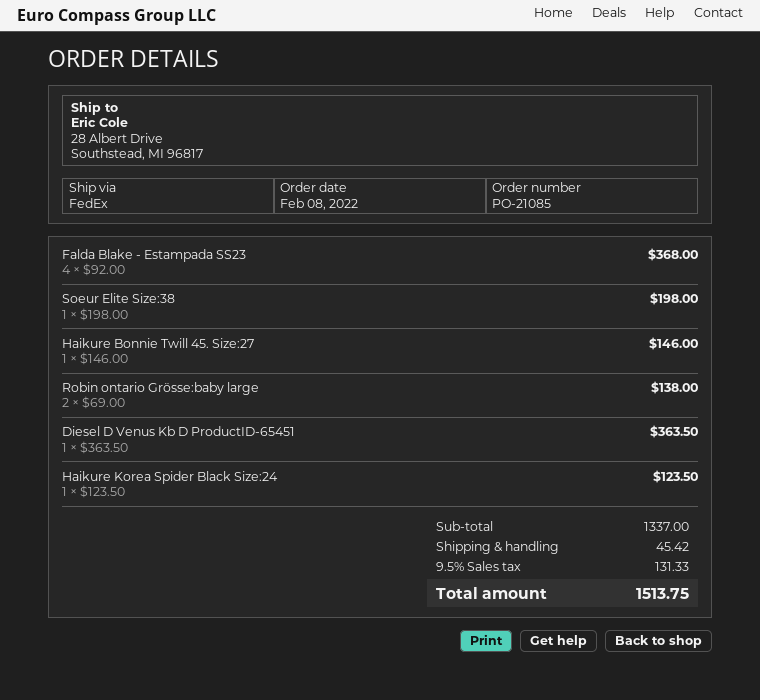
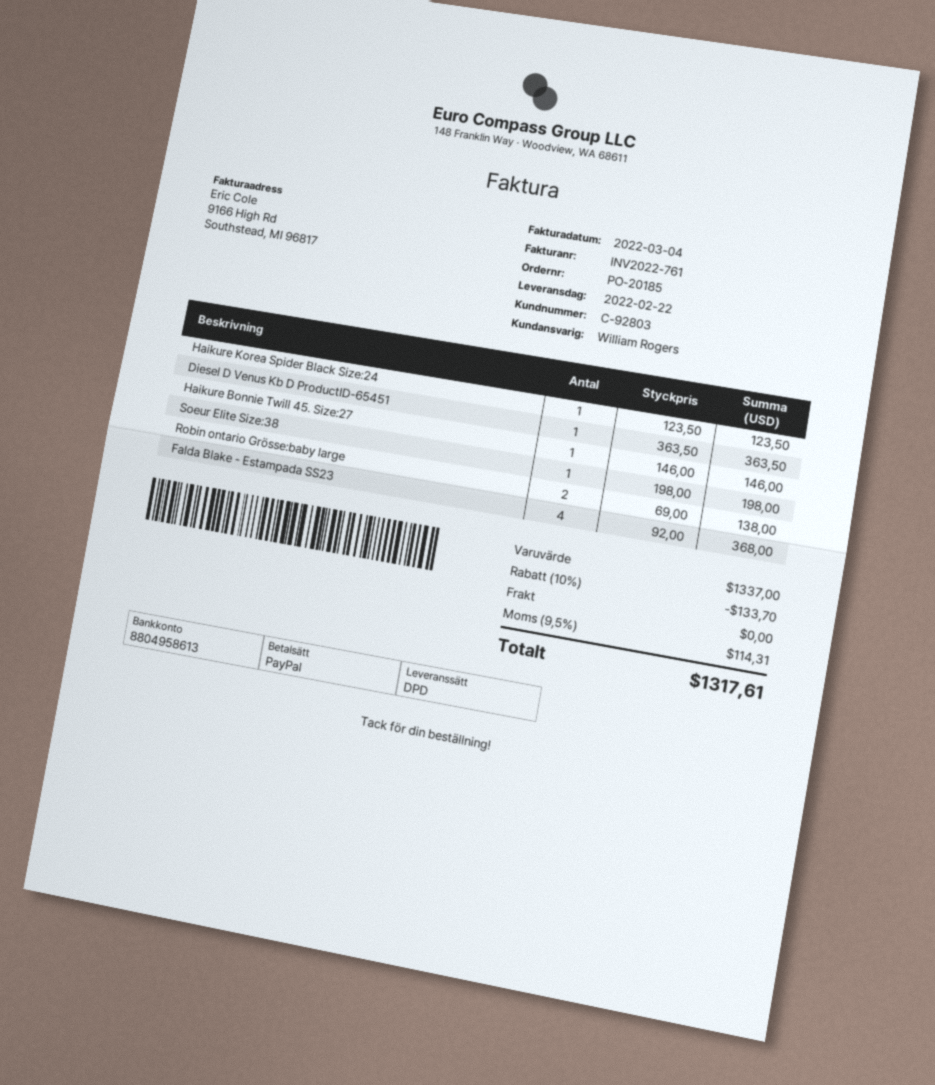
order number: PO-21085 -> PO-20185
shipping method: FedEx -> DPD
discount: none -> 10% = 133.70
shipping: 45.42 -> 0.00
tax: 9.5% = 131.33 -> 9.5% = 114.31
total: 1513.75 -> 1317.61

